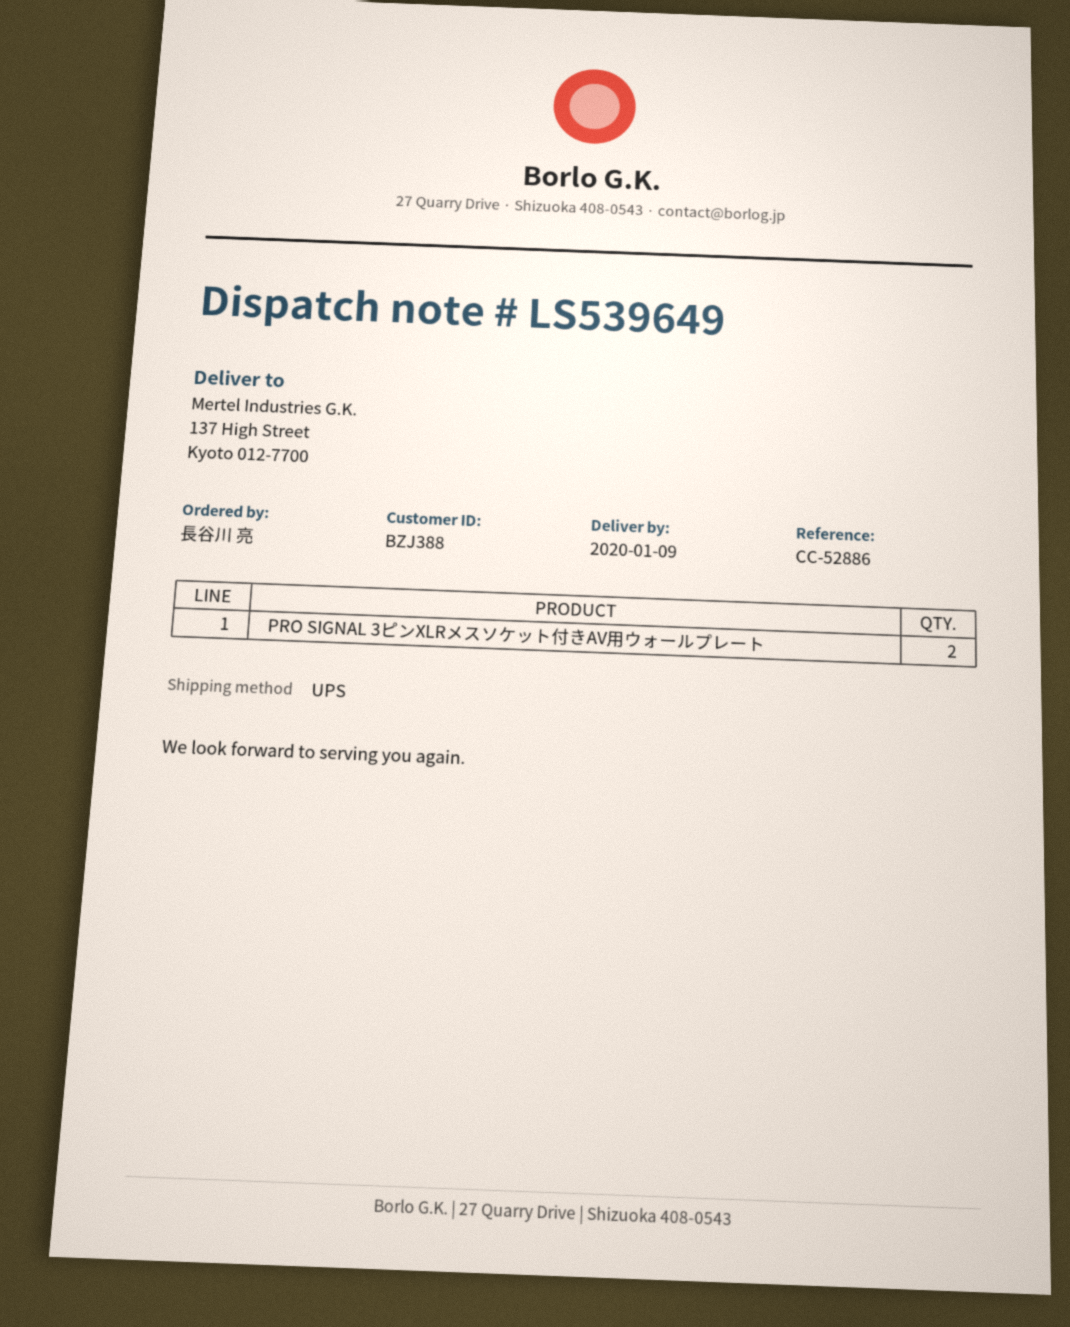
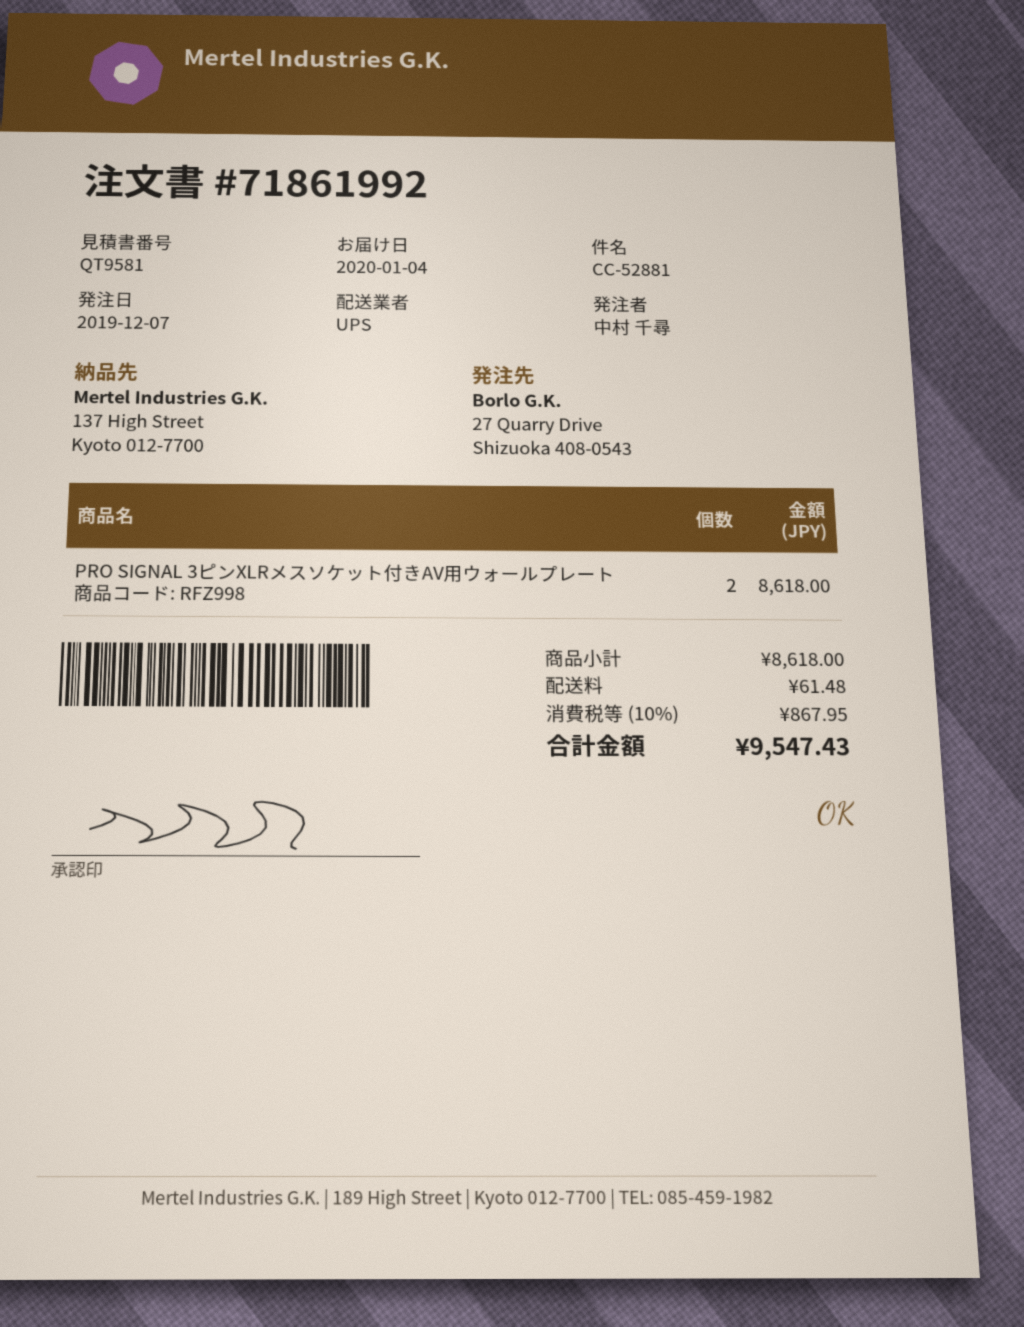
delivery date: 2020-01-09 -> 2020-01-04
reference: CC-52886 -> CC-52881
ordered by: 長谷川 亮 -> 中村 千尋

